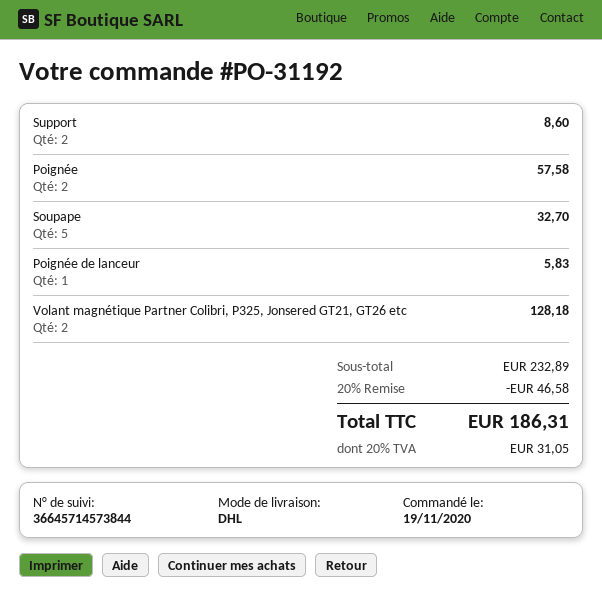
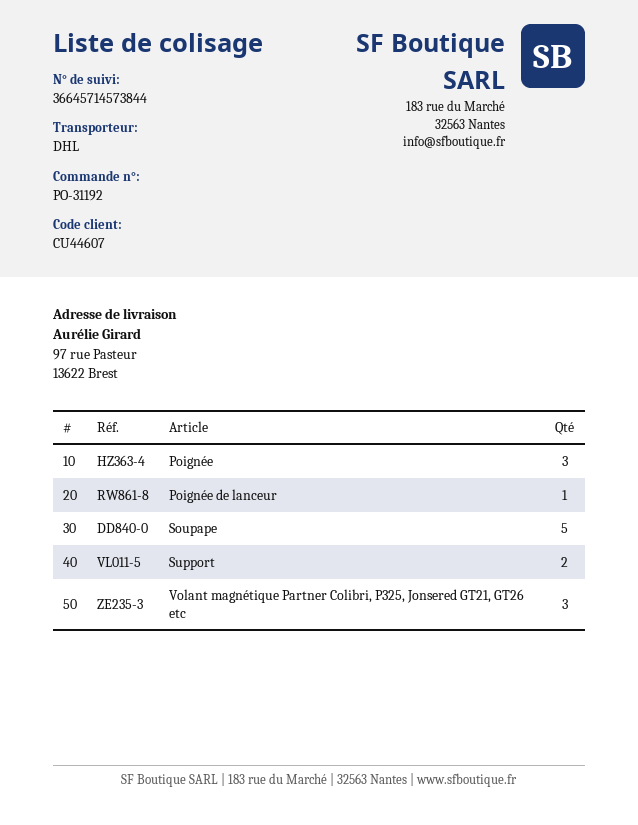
Poignée: 2 -> 3
Volant magnétique Partner Colibri, P325, Jonsered GT21, GT26 etc: 2 -> 3

